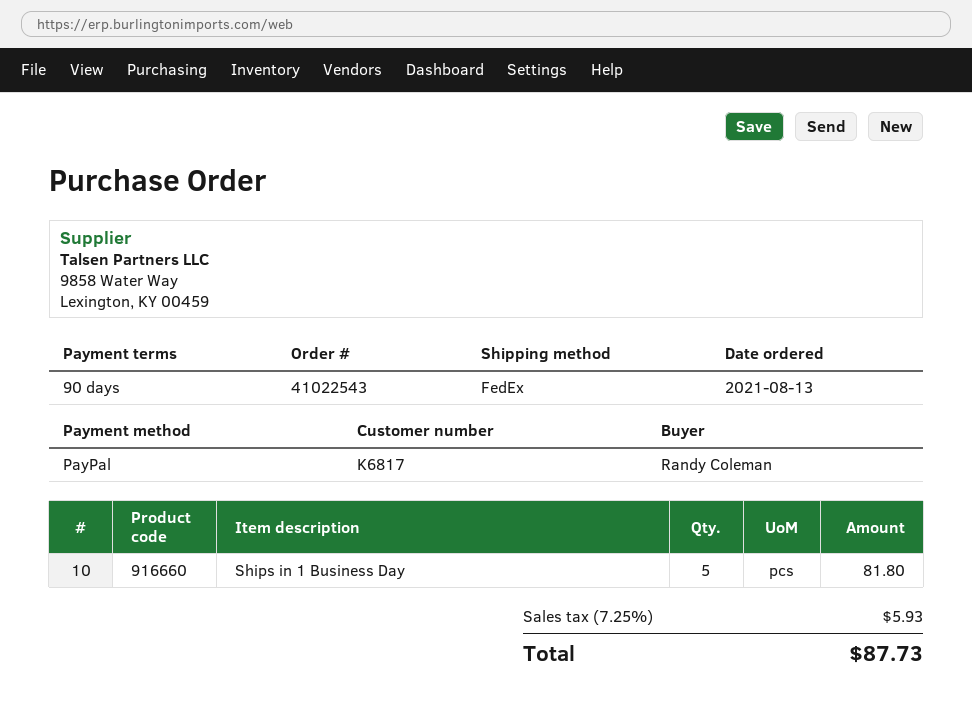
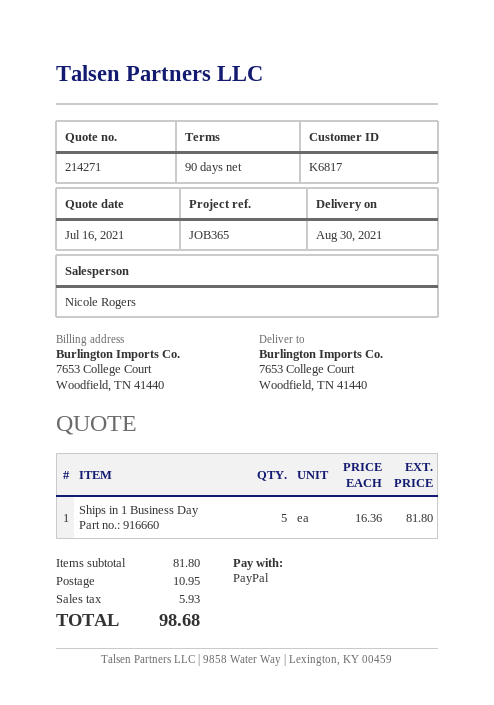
shipping: none -> 10.95
total: 87.73 -> 98.68

